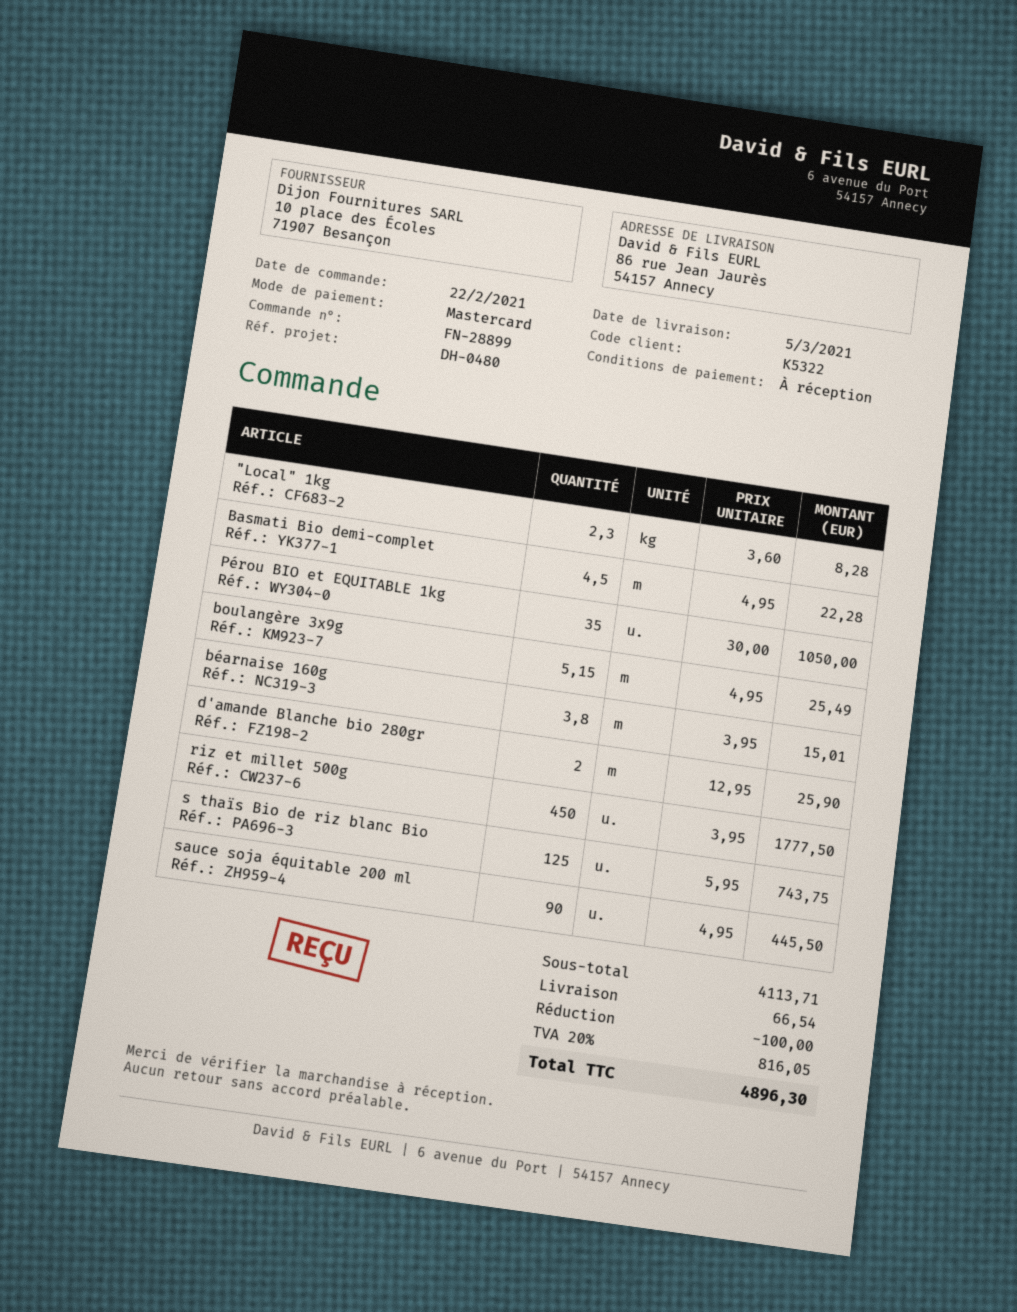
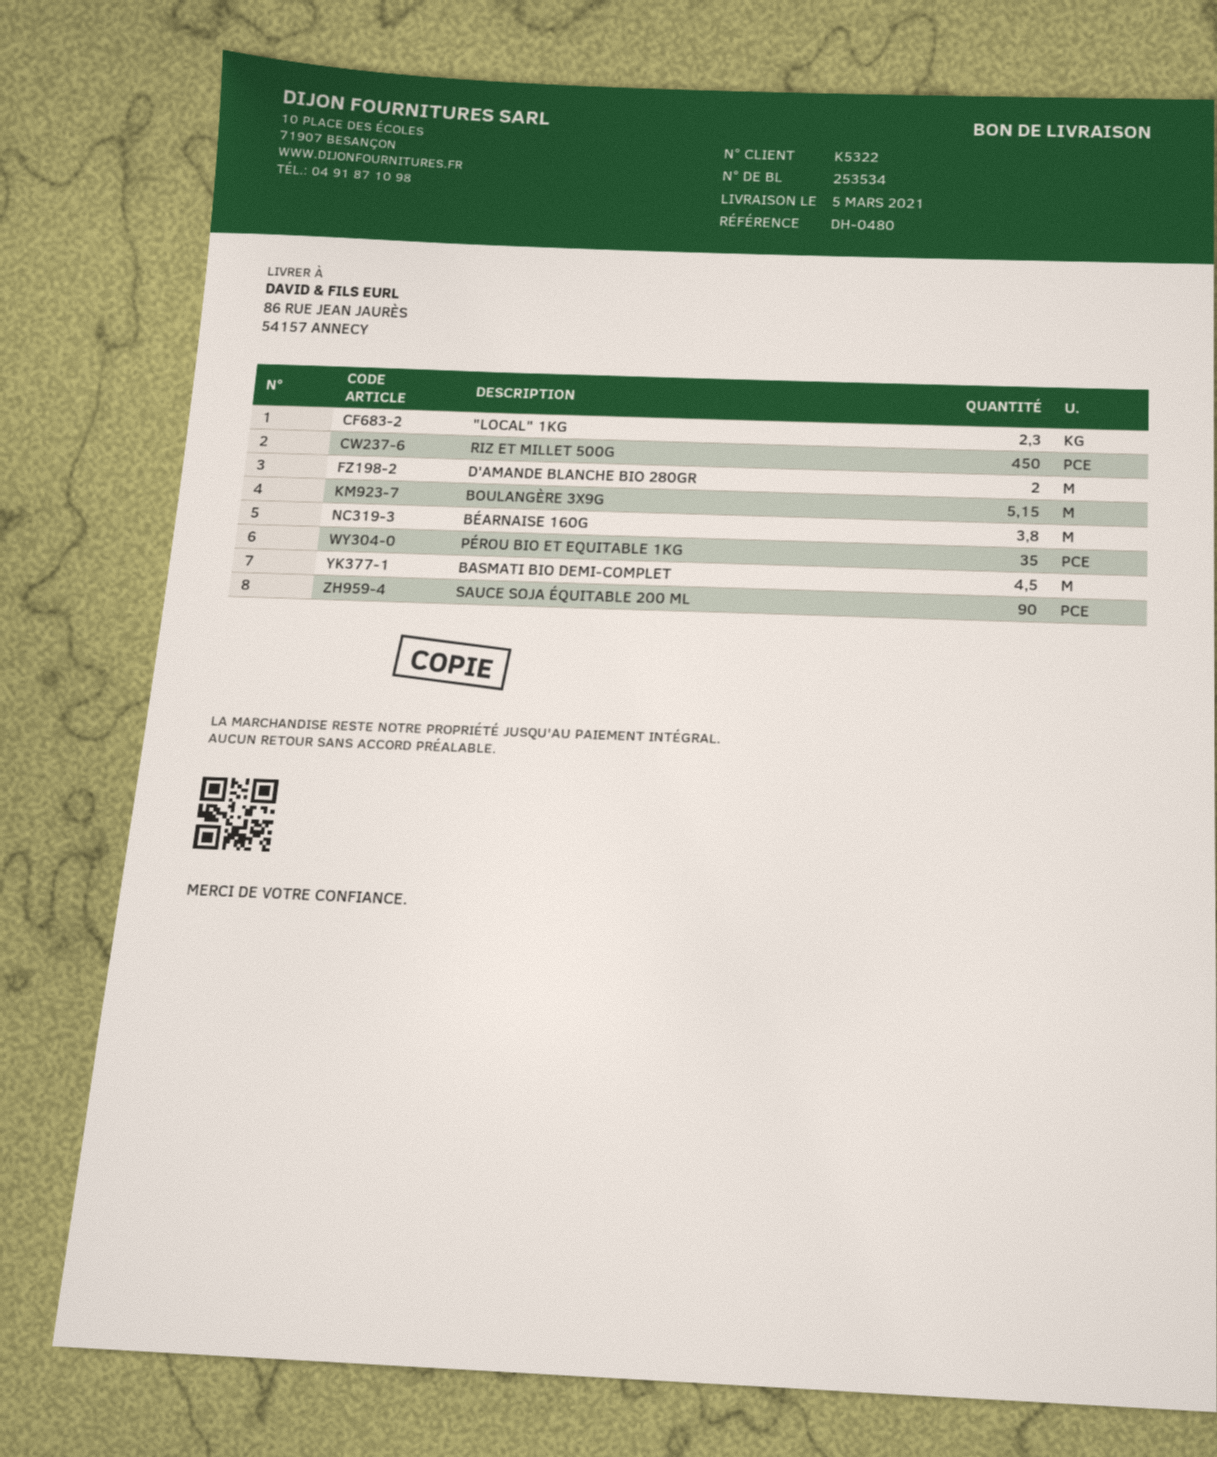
s thaïs Bio de riz blanc Bio: 125 -> none

